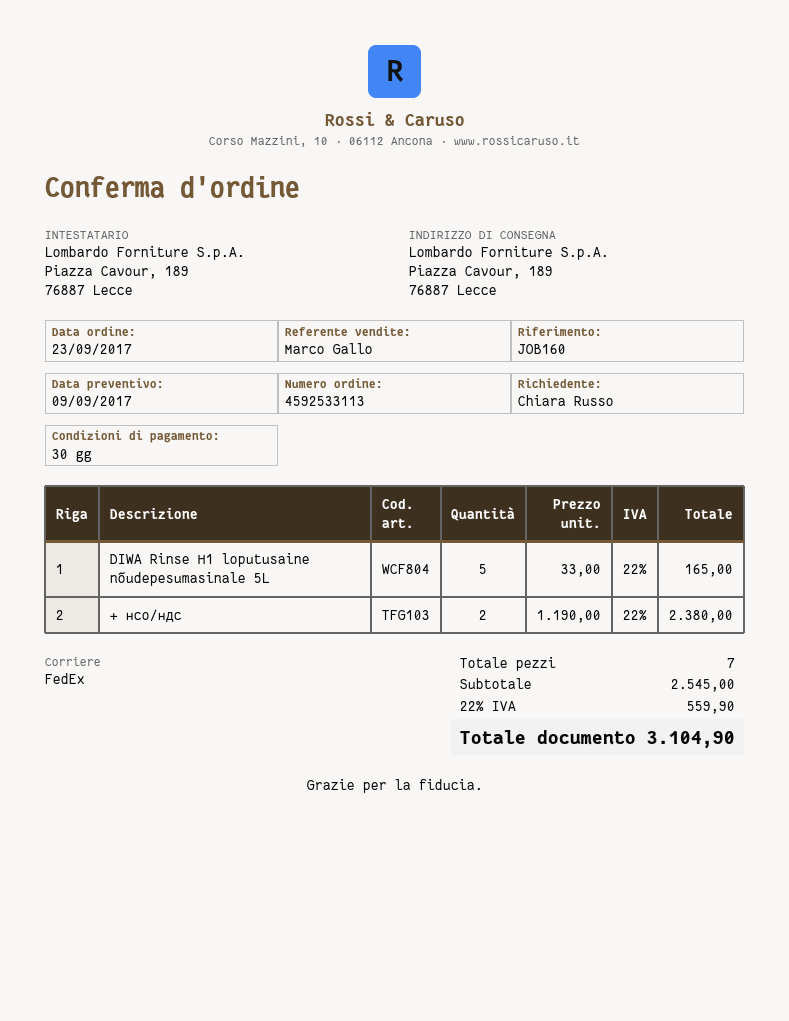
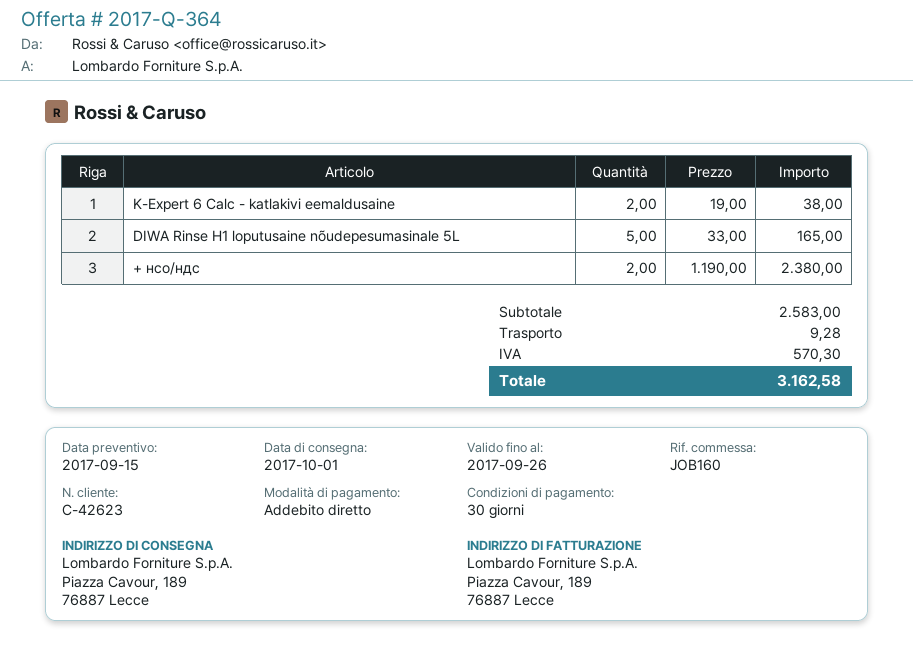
quote date: 2017-09-09 -> 2017-09-15
K-Expert 6 Calc - katlakivi eemaldusaine: none -> 2 x 19.00 = 38.00
subtotal: 2545.00 -> 2583.00
shipping: none -> 9.28
tax: 559.90 -> 570.30
total: 3104.90 -> 3162.58

